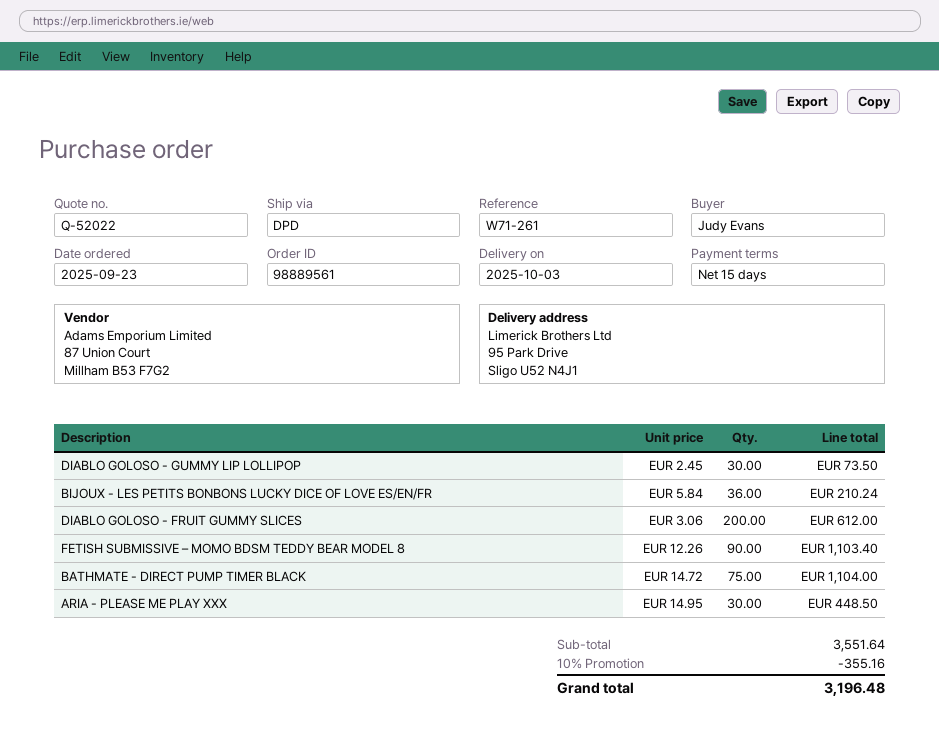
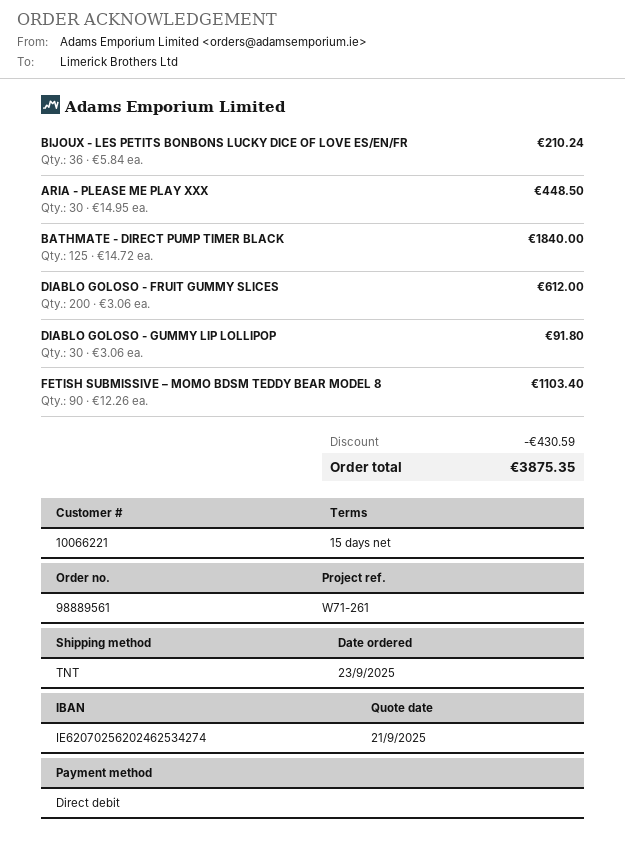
shipping method: DPD -> TNT
DIABLO GOLOSO - GUMMY LIP LOLLIPOP: 30 x 2.45 = 73.50 -> 30 x 3.06 = 91.80
BATHMATE - DIRECT PUMP TIMER BLACK: 75 x 14.72 = 1104.00 -> 125 x 14.72 = 1840.00
discount: 355.16 -> 430.59
total: 3196.48 -> 3875.35

